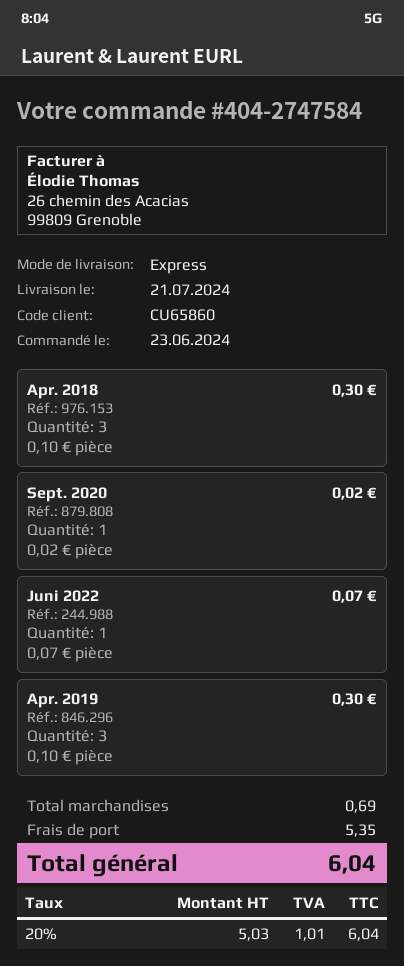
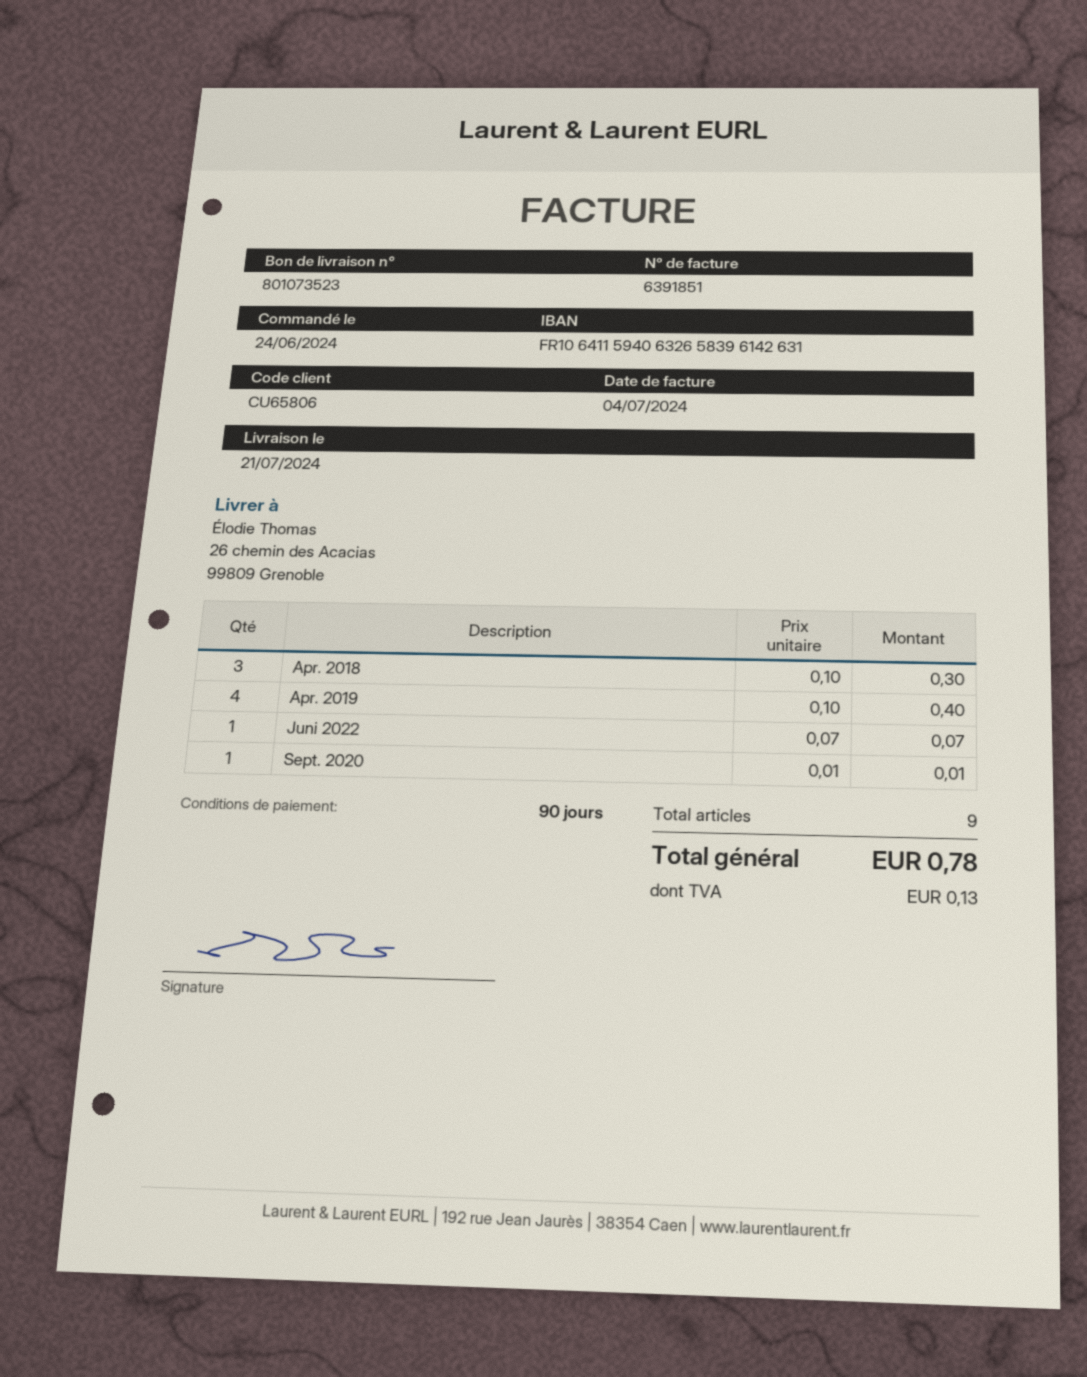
order date: 2024-06-23 -> 2024-06-24
customer number: CU65860 -> CU65806
Sept. 2020: 1 x 0.02 = 0.02 -> 1 x 0.01 = 0.01
Apr. 2019: 3 x 0.10 = 0.30 -> 4 x 0.10 = 0.40
shipping: 5.35 -> none
tax: 1.01 -> 0.13
total: 6.04 -> 0.78

